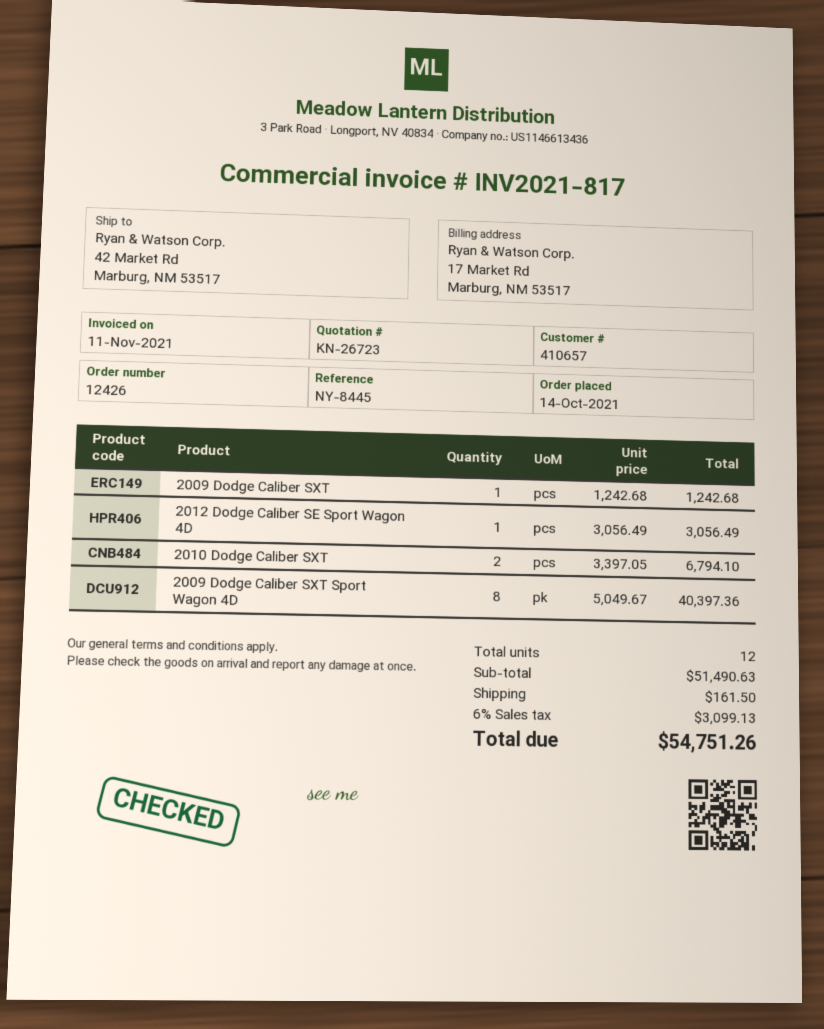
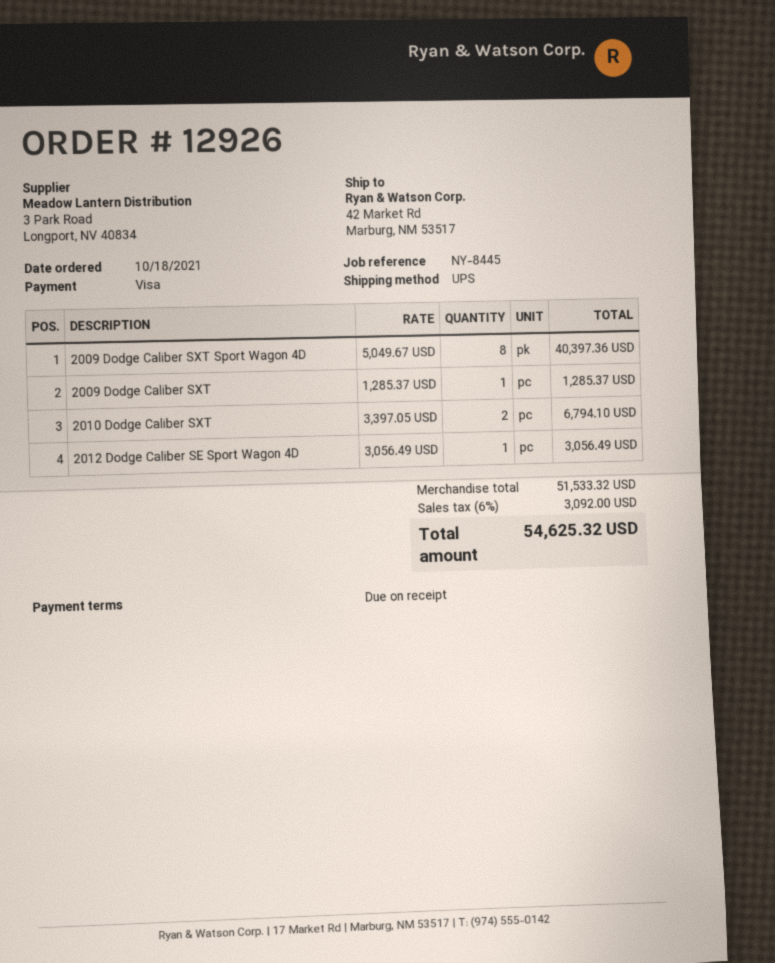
order number: 12426 -> 12926
order date: 2021-10-14 -> 2021-10-18
2009 Dodge Caliber SXT: 1 x 1242.68 = 1242.68 -> 1 x 1285.37 = 1285.37
subtotal: 51490.63 -> 51533.32
shipping: 161.50 -> none
tax: 6% = 3099.13 -> 6% = 3092.00
total: 54751.26 -> 54625.32

